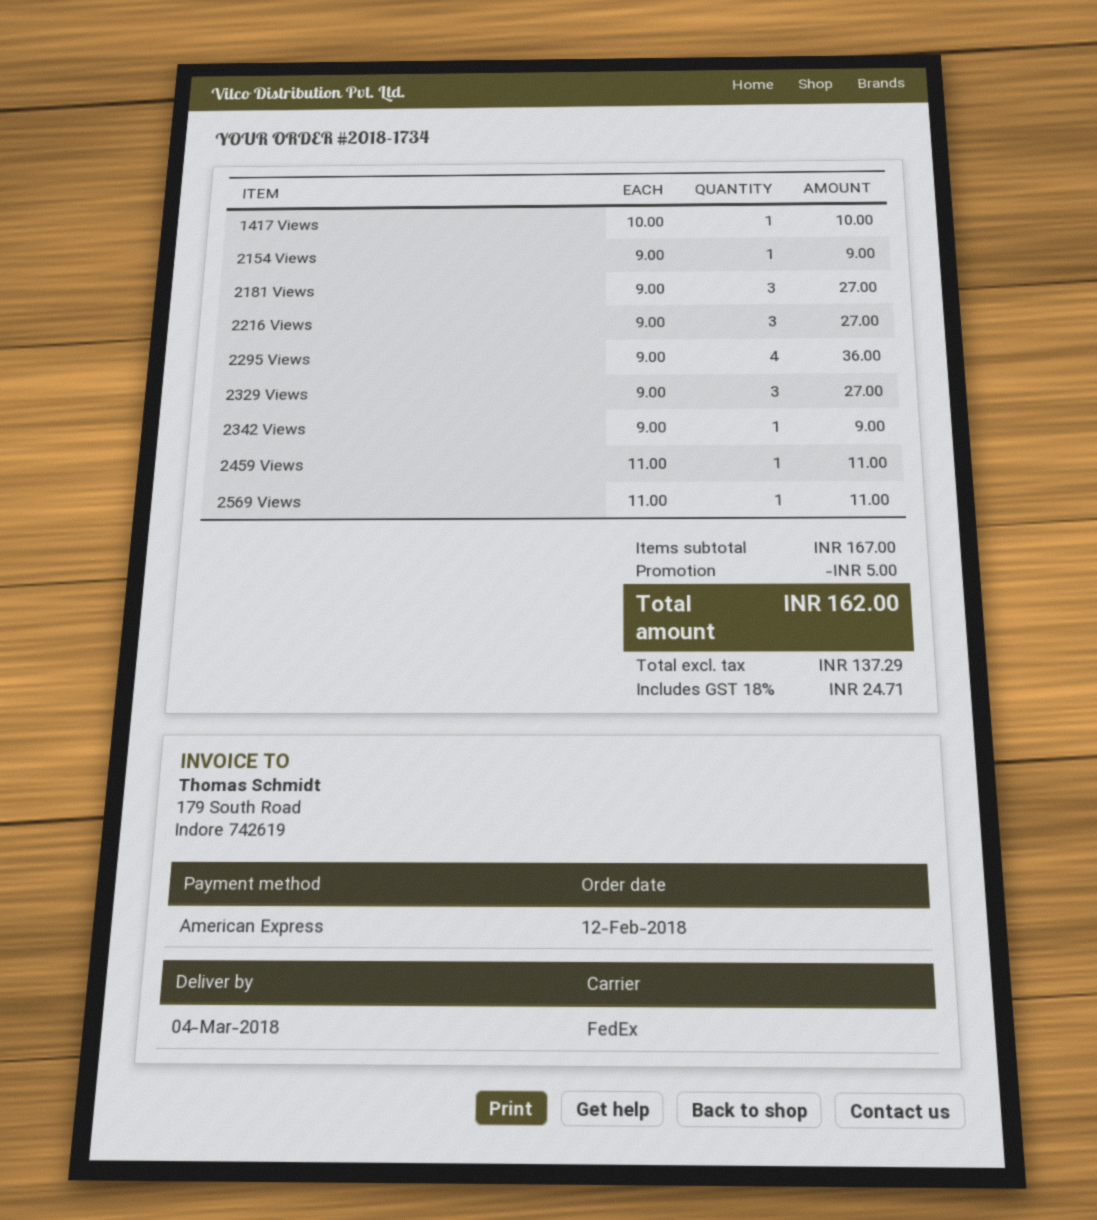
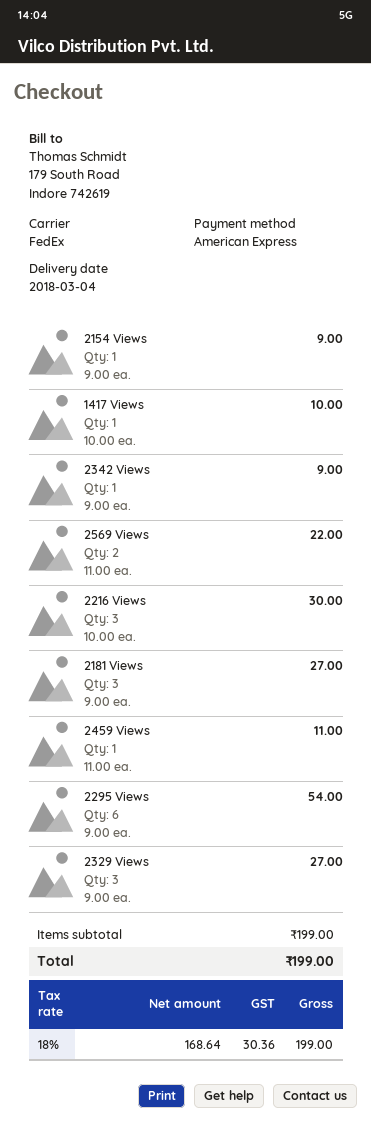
2216 Views: 3 x 9.00 = 27.00 -> 3 x 10.00 = 30.00
2295 Views: 4 x 9.00 = 36.00 -> 6 x 9.00 = 54.00
2569 Views: 1 x 11.00 = 11.00 -> 2 x 11.00 = 22.00
subtotal: 167.00 -> 199.00
discount: 5.00 -> none
net: 137.29 -> 168.64
tax: 18% = 24.71 -> 18% = 30.36
total: 162.00 -> 199.00

